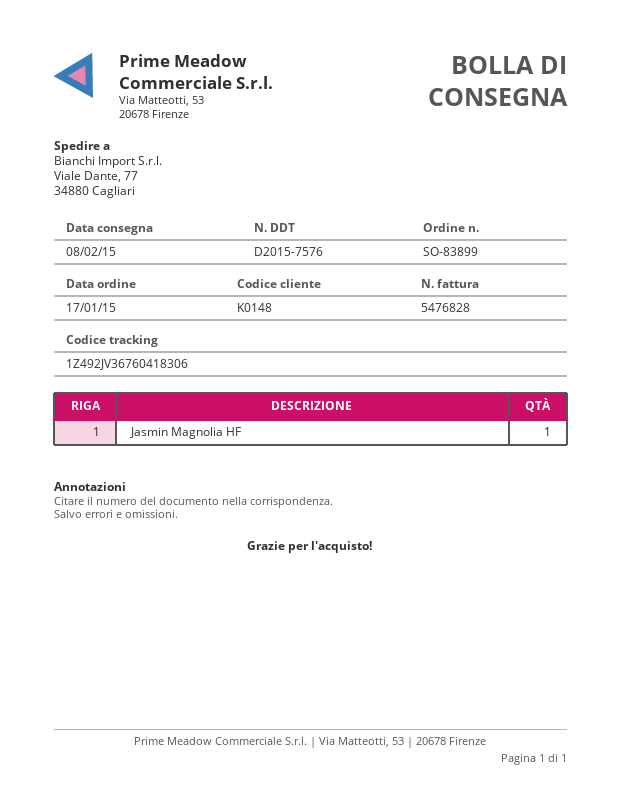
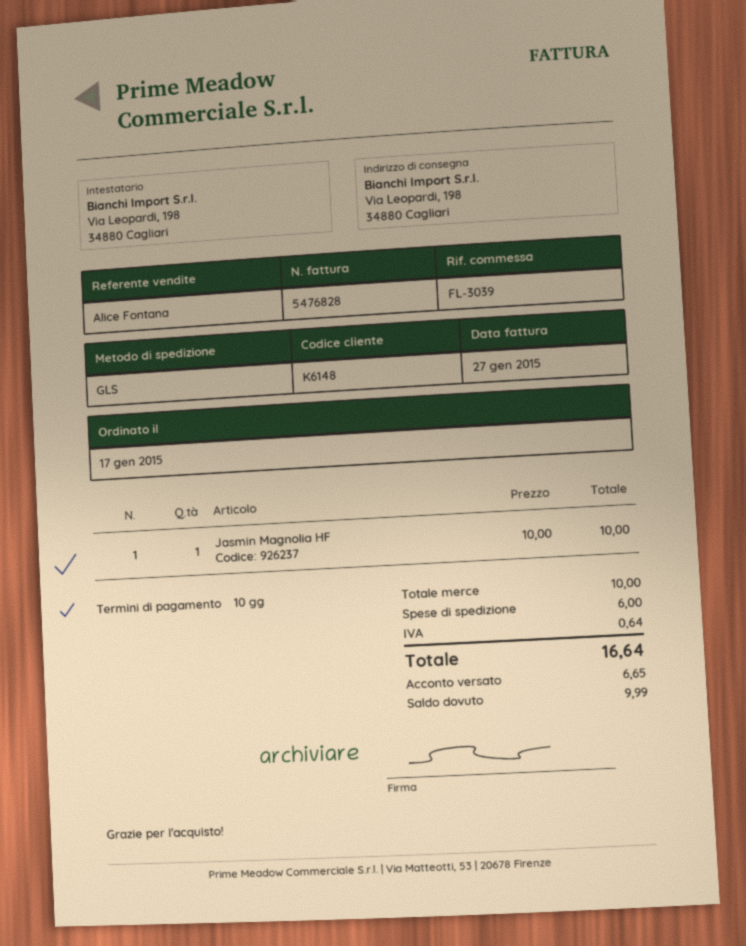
customer number: K0148 -> K6148
ship to: Viale Dante, 77, 34880 Cagliari -> Via Leopardi, 198, 34880 Cagliari

